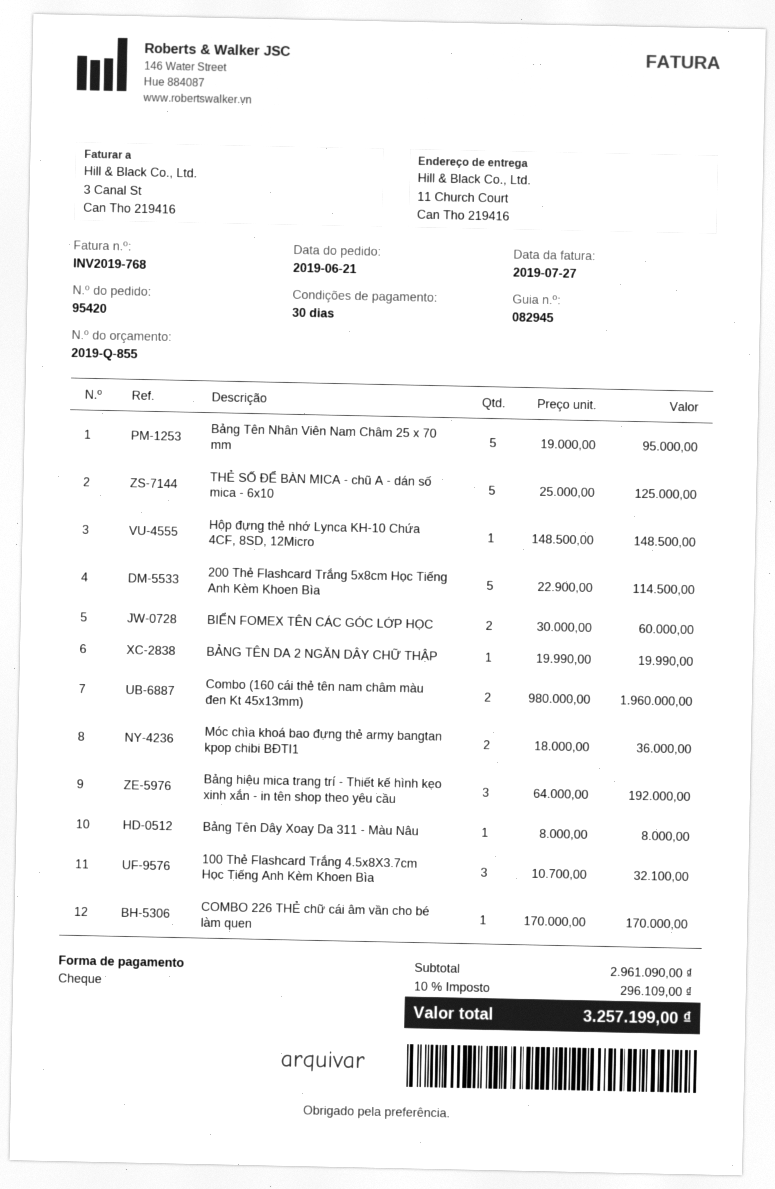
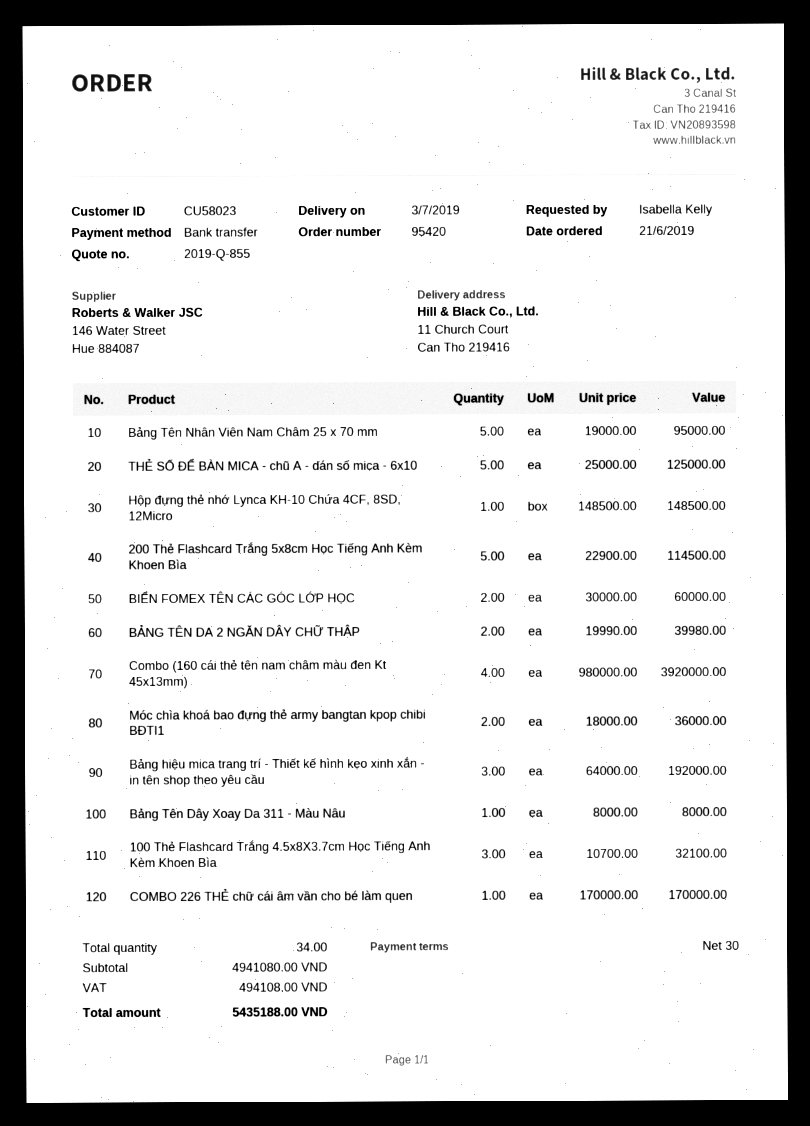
payment method: cheque -> bank transfer
BẢNG TÊN DA 2 NGĂN DÂY CHỮ THẬP: 1 x 19990.00 = 19990.00 -> 2 x 19990.00 = 39980.00
Combo (160 cái thẻ tên nam châm màu đen Kt 45x13mm): 2 x 980000.00 = 1960000.00 -> 4 x 980000.00 = 3920000.00
subtotal: 2961090.00 -> 4941080.00
tax: 296109.00 -> 494108.00
total: 3257199.00 -> 5435188.00

